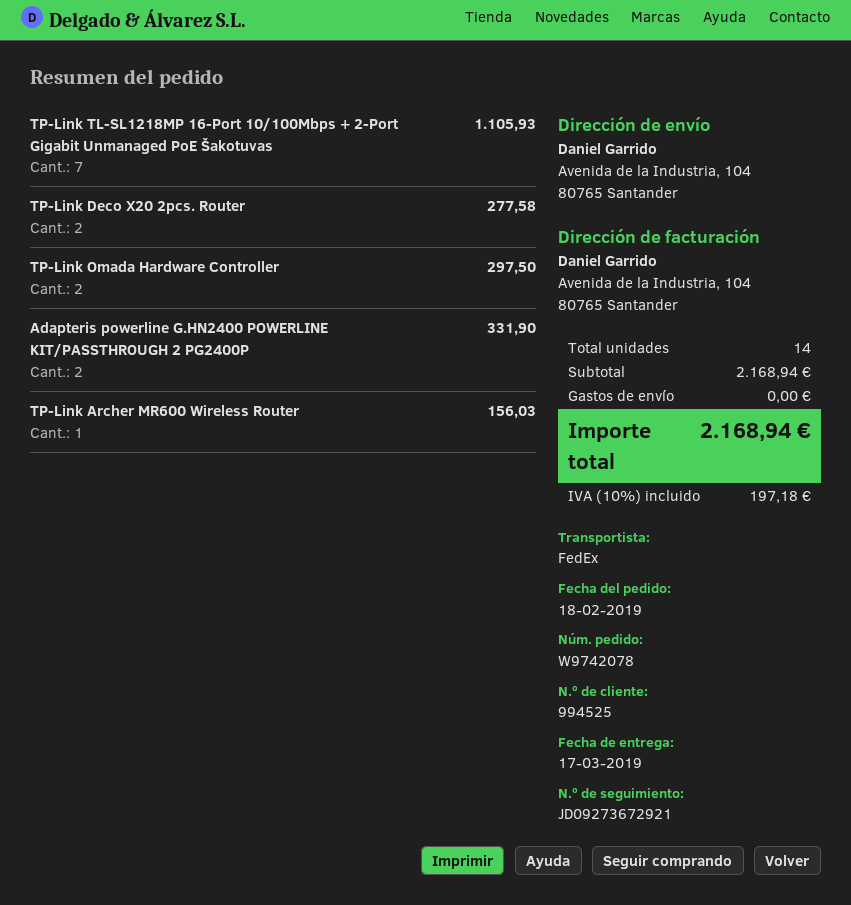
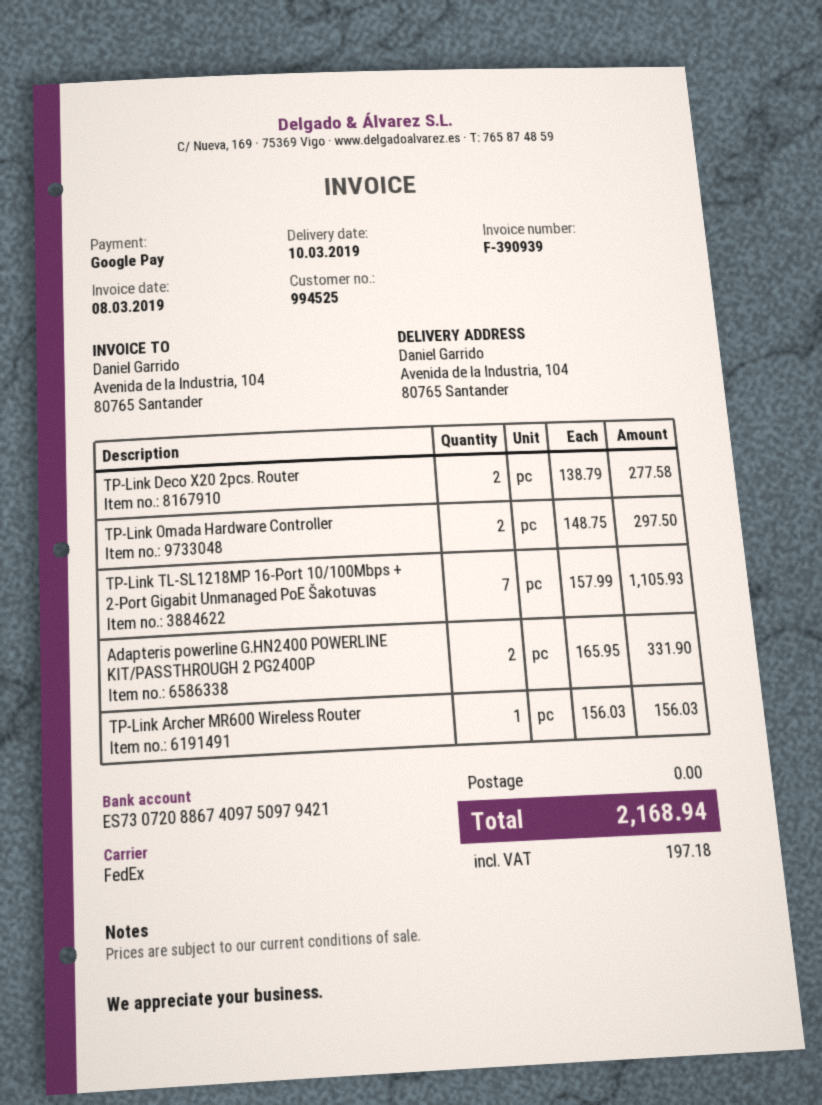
delivery date: 2019-03-17 -> 2019-03-10

